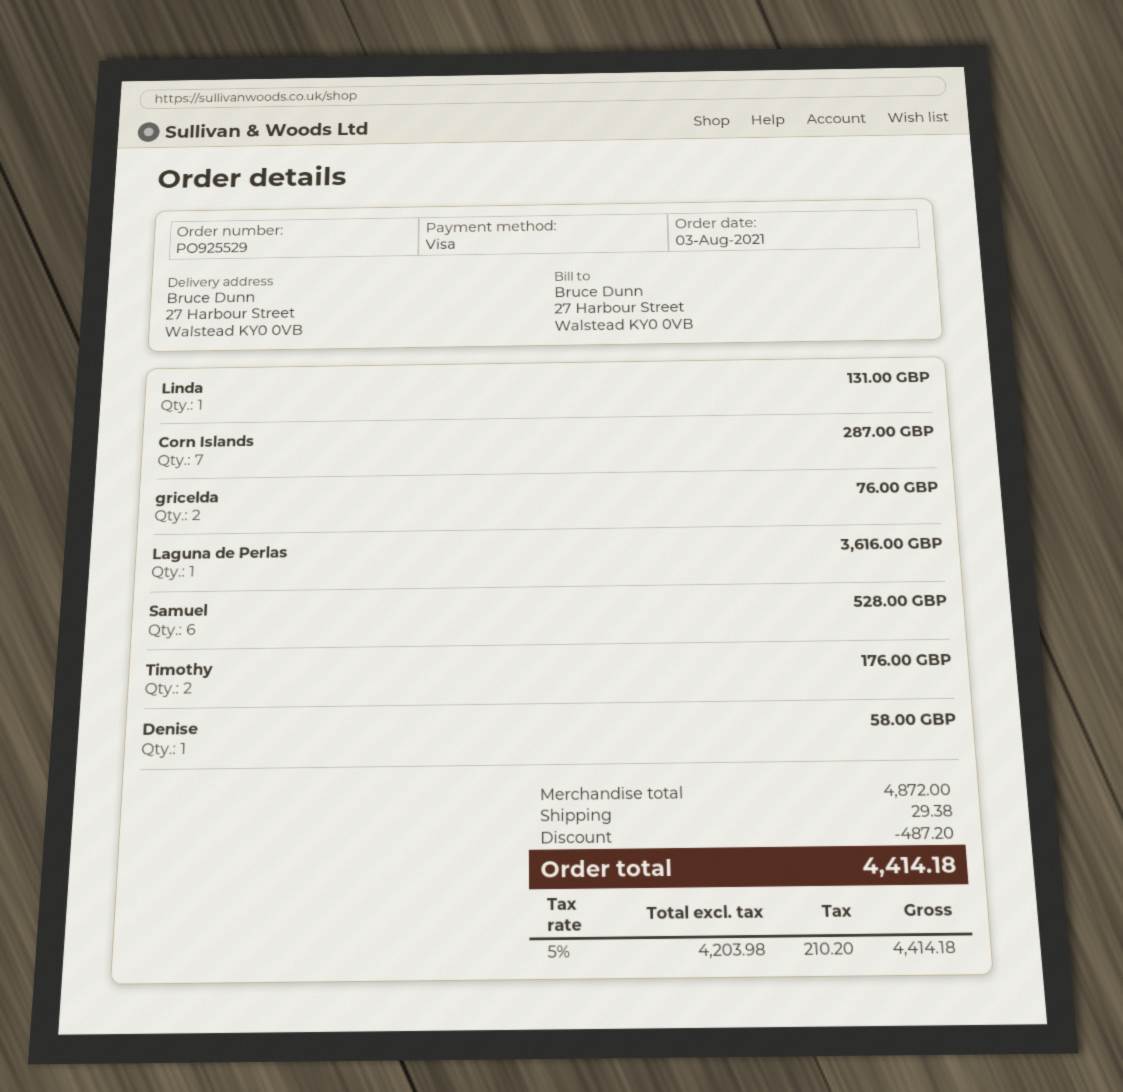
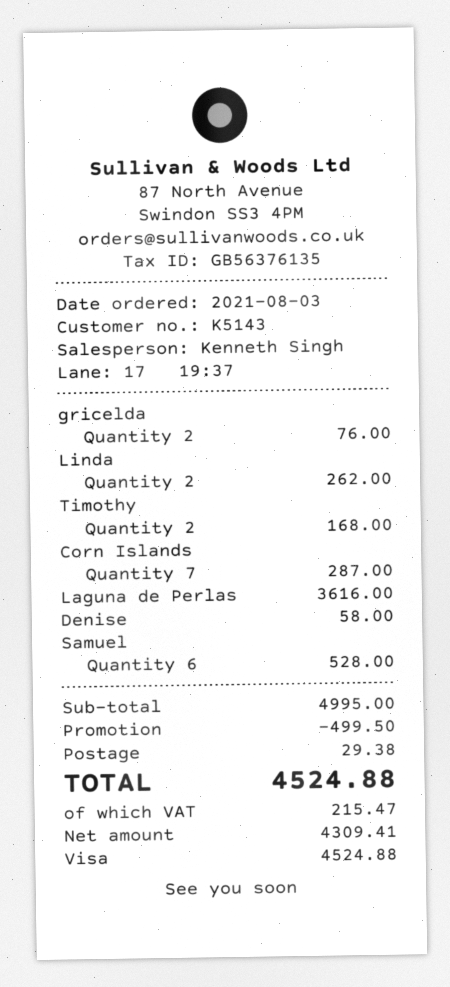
Linda: 1 for 131.00 -> 2 for 262.00
Timothy: 2 for 176.00 -> 2 for 168.00
subtotal: 4872.00 -> 4995.00
discount: 487.20 -> 499.50
net: 4203.98 -> 4309.41
tax: 210.20 -> 215.47
total: 4414.18 -> 4524.88

